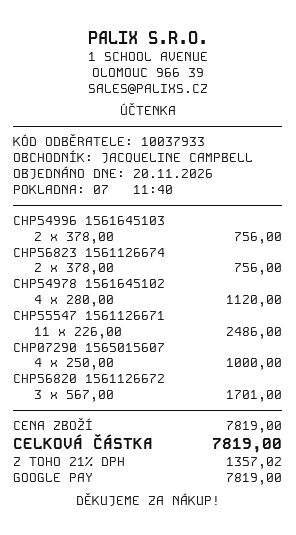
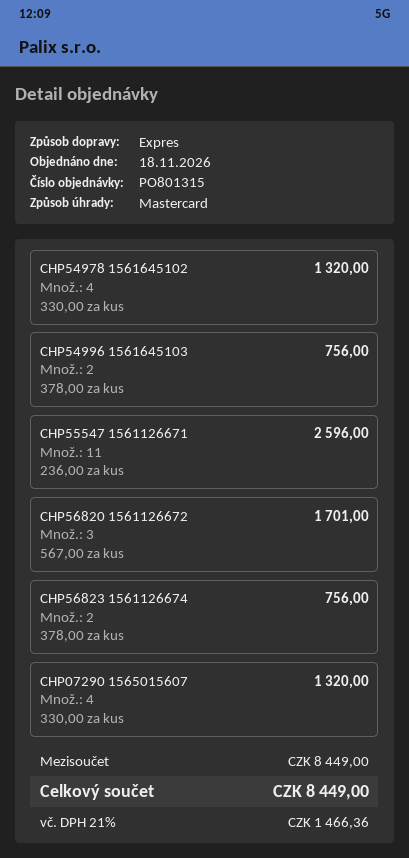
order date: 2026-11-20 -> 2026-11-18
payment method: Google Pay -> Mastercard
CHP54978 1561645102: 4 x 280.00 = 1120.00 -> 4 x 330.00 = 1320.00
CHP55547 1561126671: 11 x 226.00 = 2486.00 -> 11 x 236.00 = 2596.00
CHP07290 1565015607: 4 x 250.00 = 1000.00 -> 4 x 330.00 = 1320.00
subtotal: 7819.00 -> 8449.00
tax: 21% = 1357.02 -> 21% = 1466.36
total: 7819.00 -> 8449.00

